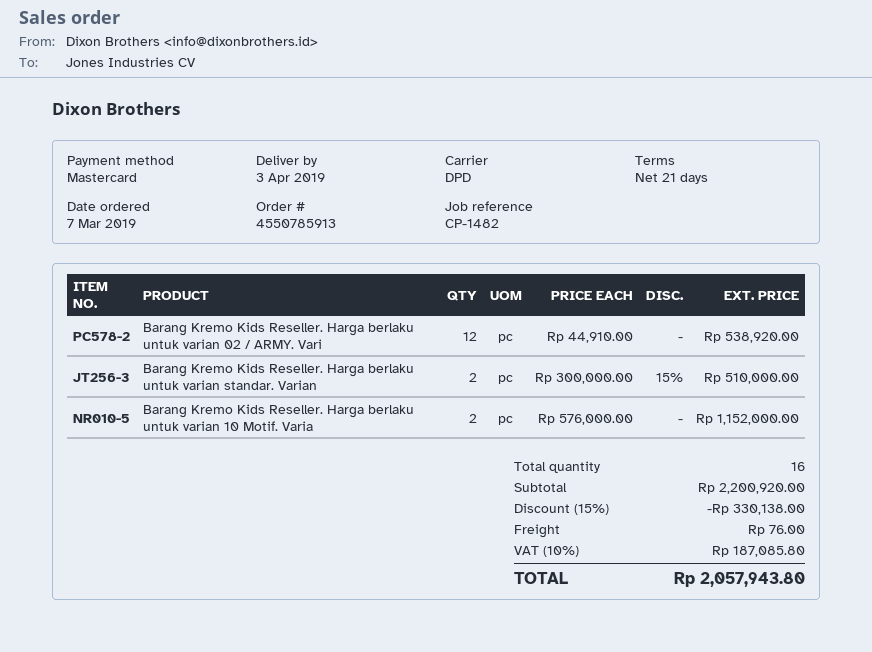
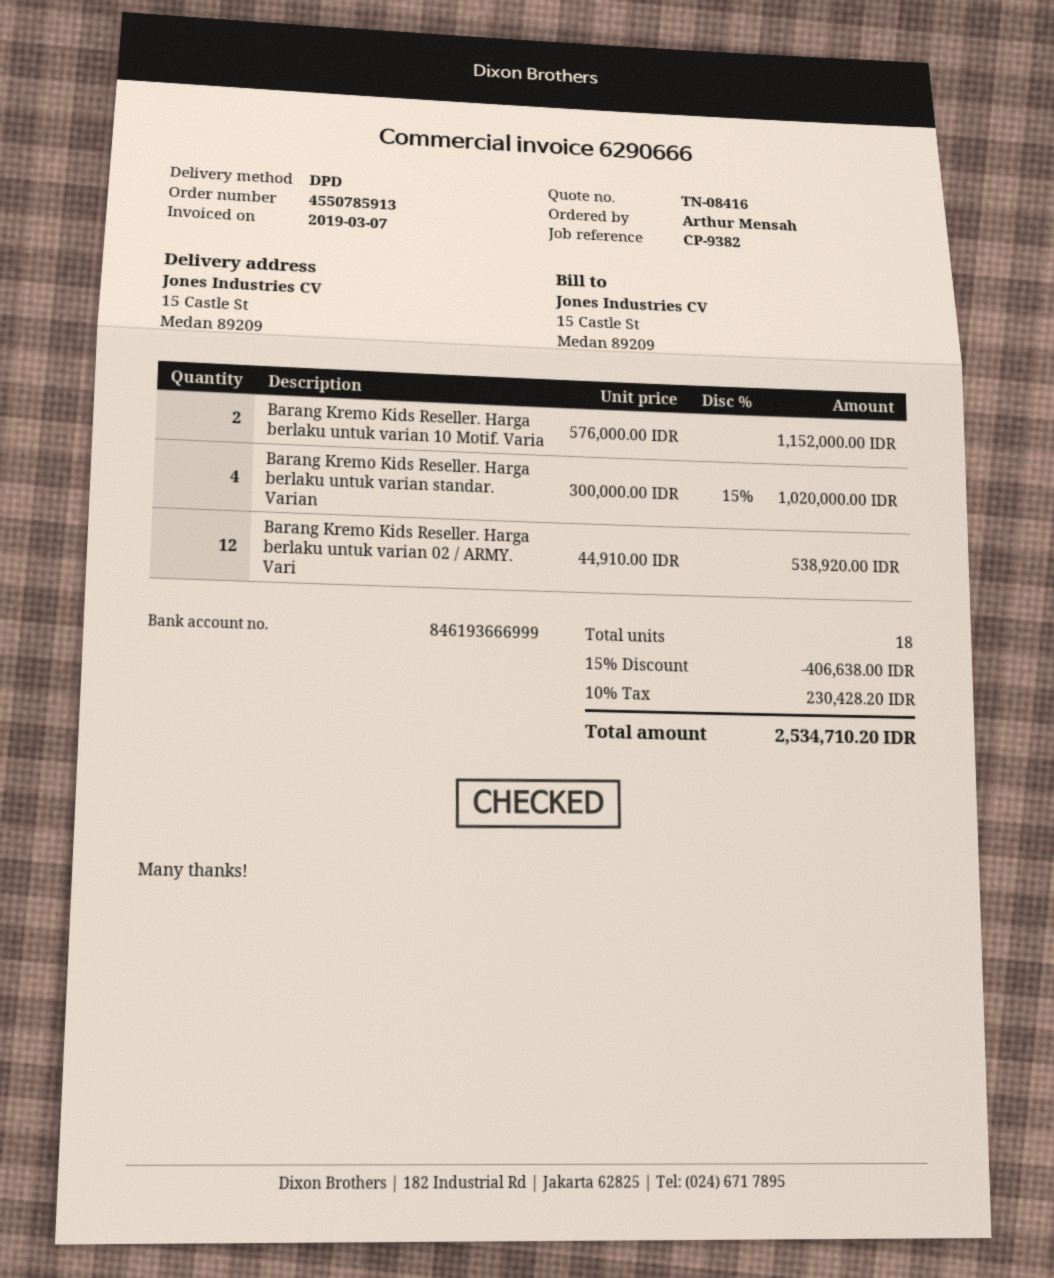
reference: CP-1482 -> CP-9382
Barang Kremo Kids Reseller. Harga berlaku untuk varian standar. Varian: 2 x 300000.00 - 15% = 510000.00 -> 4 x 300000.00 - 15% = 1020000.00
total quantity: 16 -> 18
discount: 15% = 330138.00 -> 15% = 406638.00
shipping: 76.00 -> none
tax: 10% = 187085.80 -> 10% = 230428.20
total: 2057943.80 -> 2534710.20

